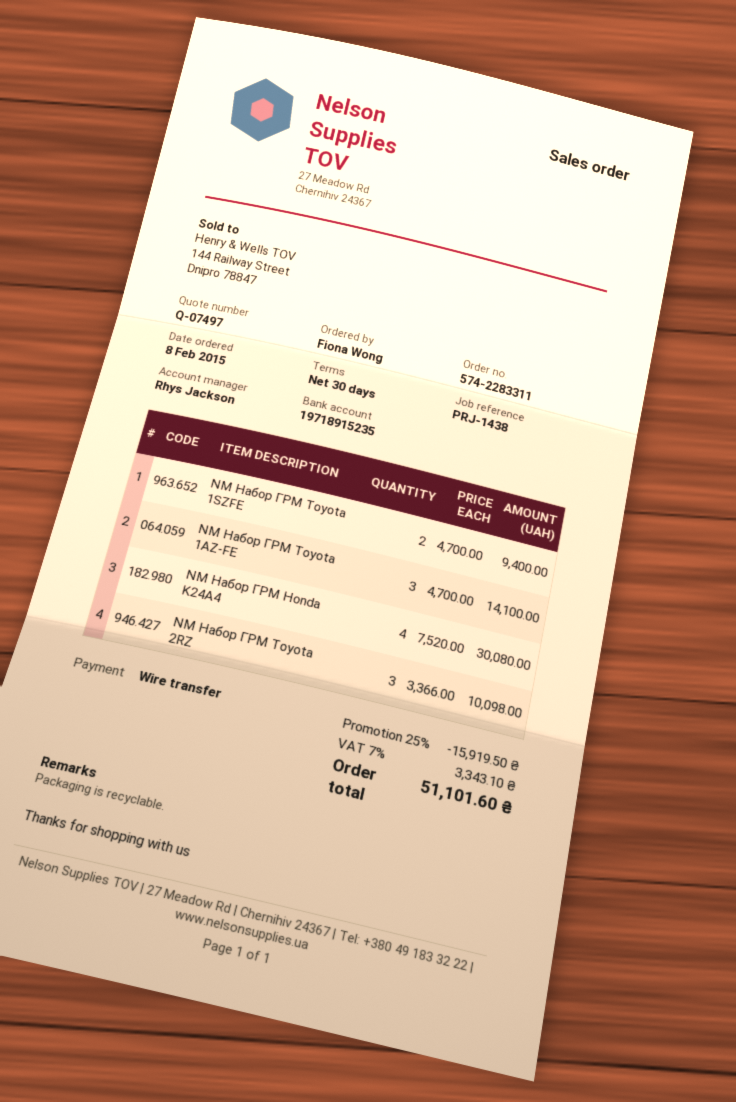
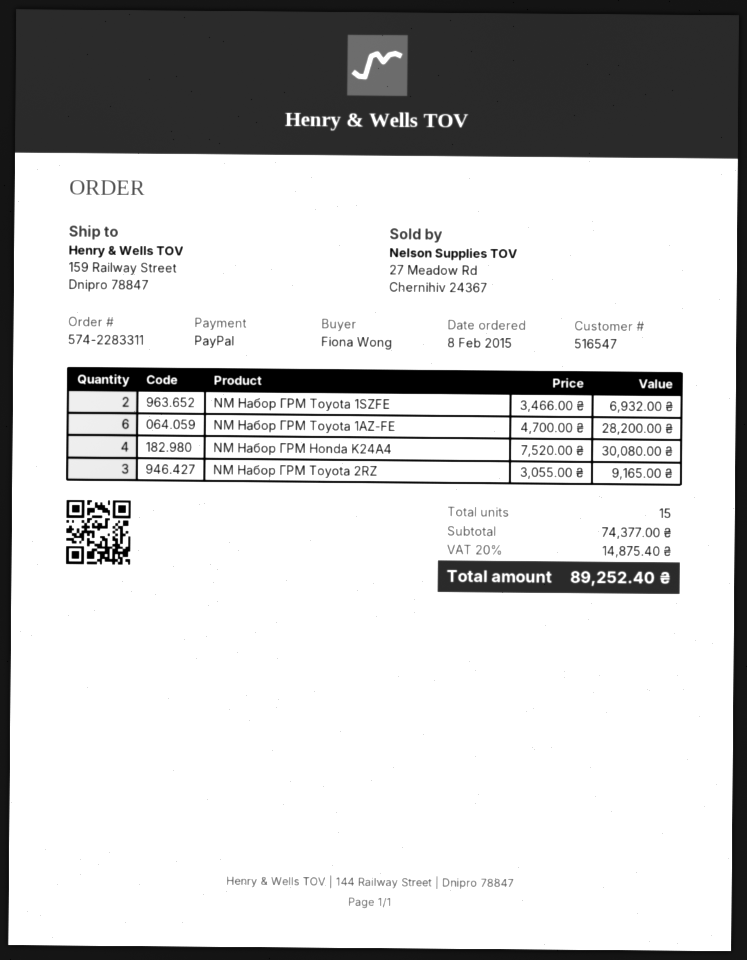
payment method: bank transfer -> PayPal
NM Набор ГРМ Toyota 1SZFE: 2 x 4700.00 = 9400.00 -> 2 x 3466.00 = 6932.00
NM Набор ГРМ Toyota 1AZ-FE: 3 x 4700.00 = 14100.00 -> 6 x 4700.00 = 28200.00
NM Набор ГРМ Toyota 2RZ: 3 x 3366.00 = 10098.00 -> 3 x 3055.00 = 9165.00
discount: 25% = 15919.50 -> none
tax: 7% = 3343.10 -> 20% = 14875.40
total: 51101.60 -> 89252.40

